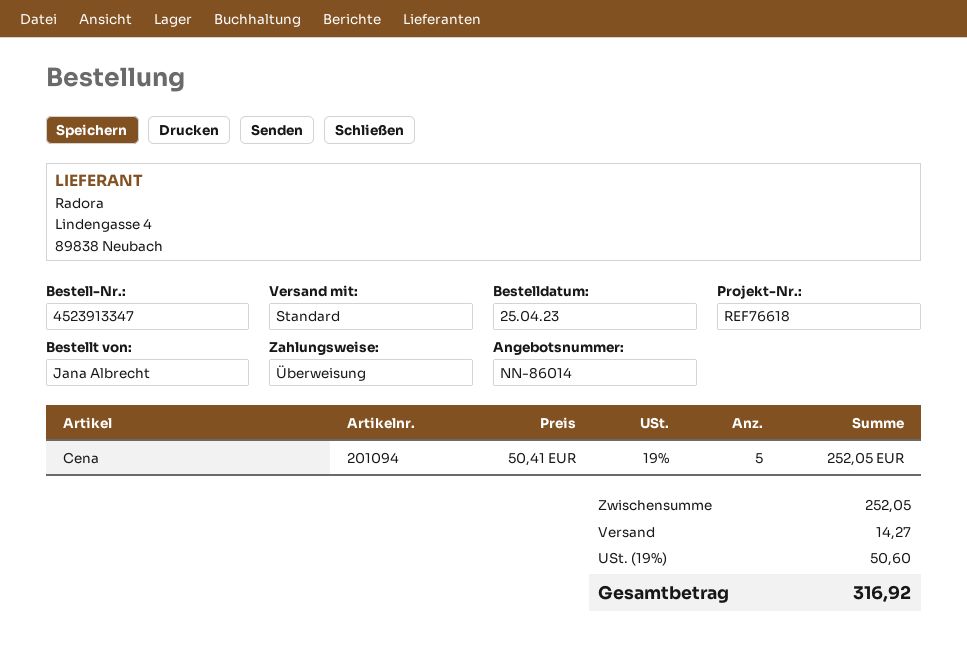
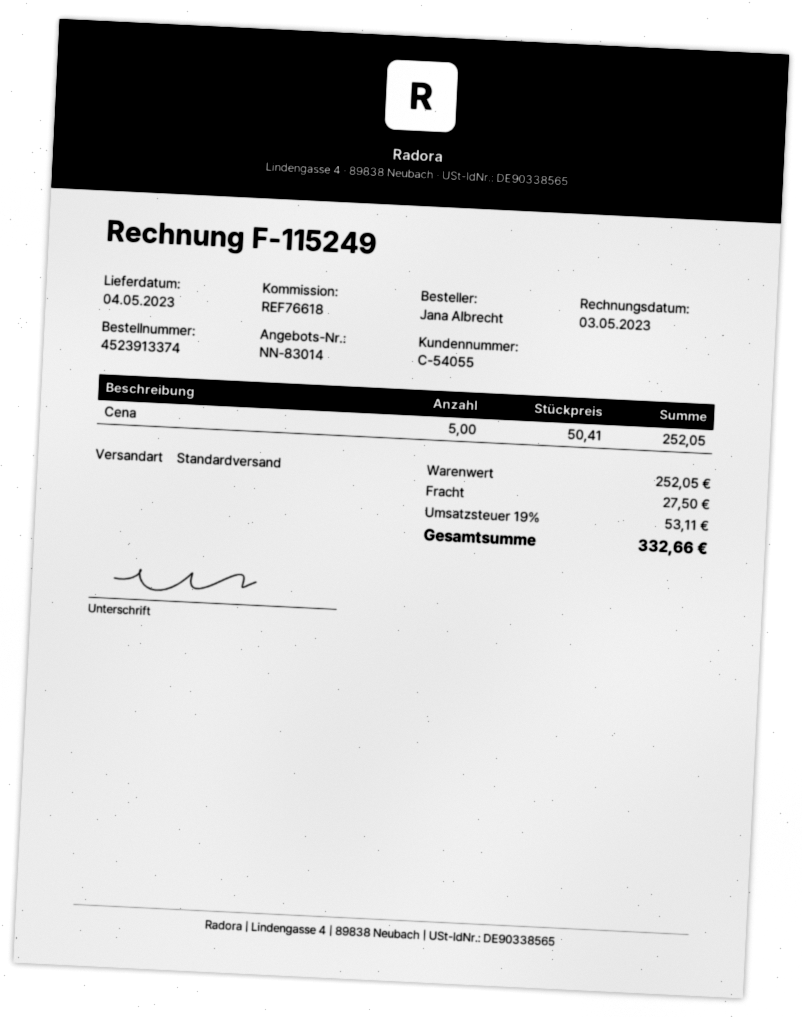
quote number: NN-86014 -> NN-83014
order number: 4523913347 -> 4523913374
shipping: 14.27 -> 27.50
tax: 19% = 50.60 -> 19% = 53.11
total: 316.92 -> 332.66

